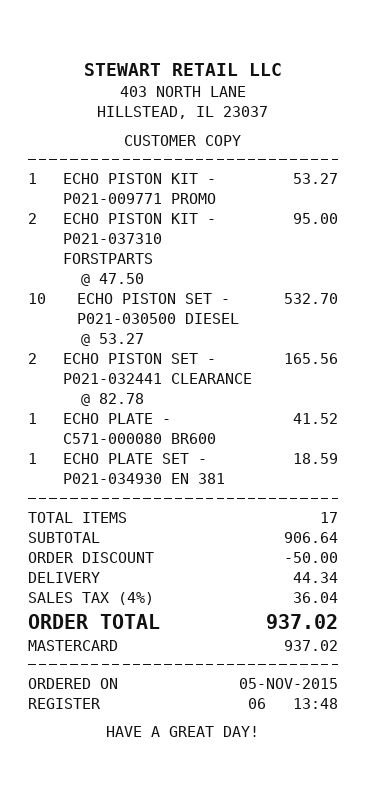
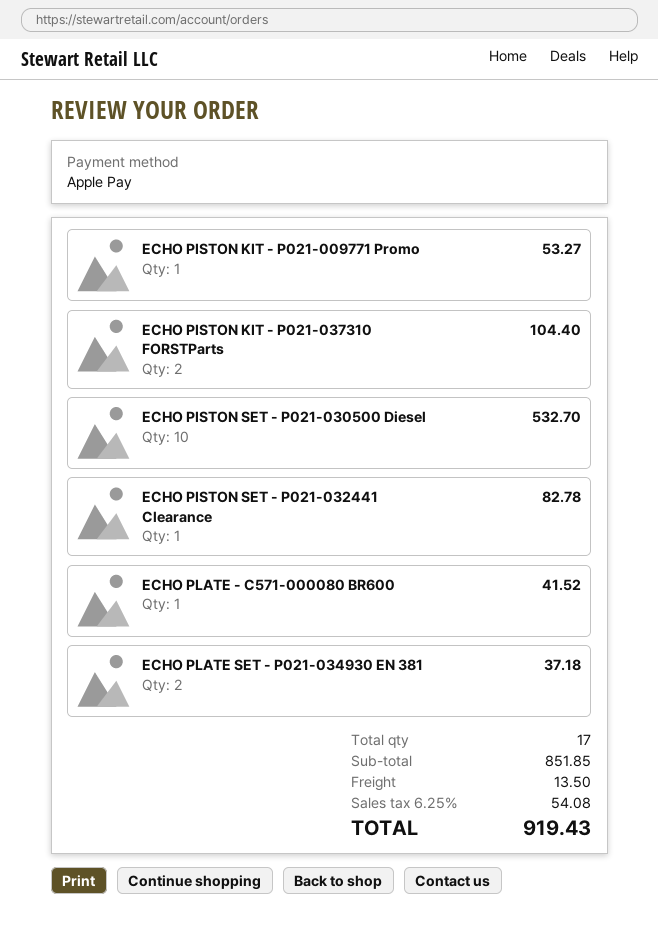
payment method: Mastercard -> Apple Pay
ECHO PISTON KIT - P021-037310 FORSTPARTS: 2 for 95.00 -> 2 for 104.40
ECHO PISTON SET - P021-032441 CLEARANCE: 2 for 165.56 -> 1 for 82.78
ECHO PLATE SET - P021-034930 EN 381: 1 for 18.59 -> 2 for 37.18
subtotal: 906.64 -> 851.85
discount: 50.00 -> none
shipping: 44.34 -> 13.50
tax: 4% = 36.04 -> 6.25% = 54.08
total: 937.02 -> 919.43

